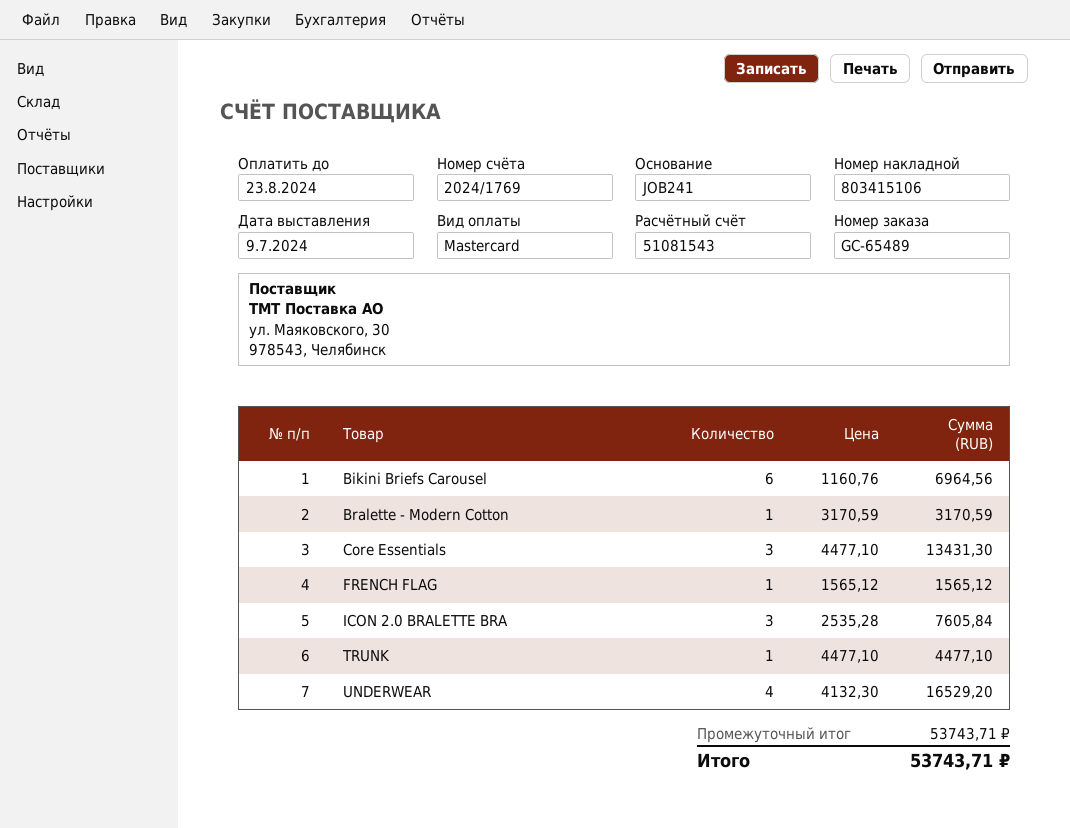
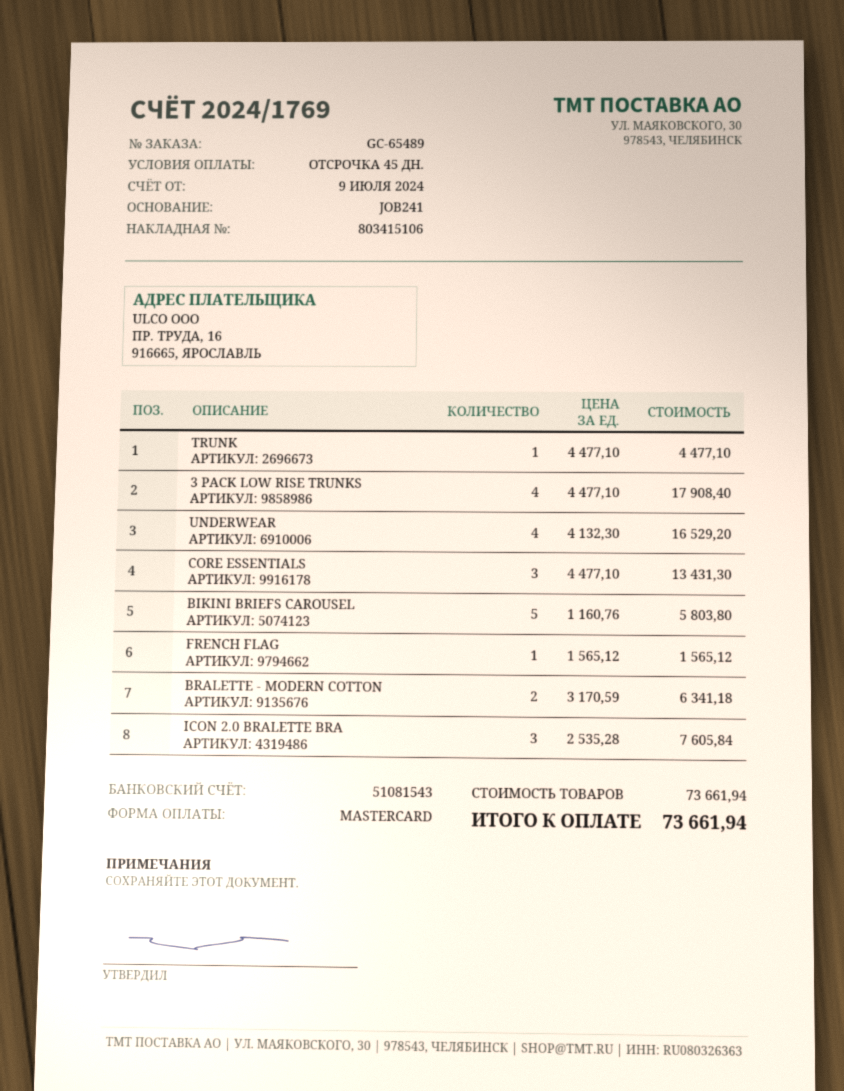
Bikini Briefs Carousel: 6 x 1160.76 = 6964.56 -> 5 x 1160.76 = 5803.80
Bralette - Modern Cotton: 1 x 3170.59 = 3170.59 -> 2 x 3170.59 = 6341.18
3 PACK LOW RISE TRUNKS: none -> 4 x 4477.10 = 17908.40
subtotal: 53743.71 -> 73661.94
total: 53743.71 -> 73661.94

